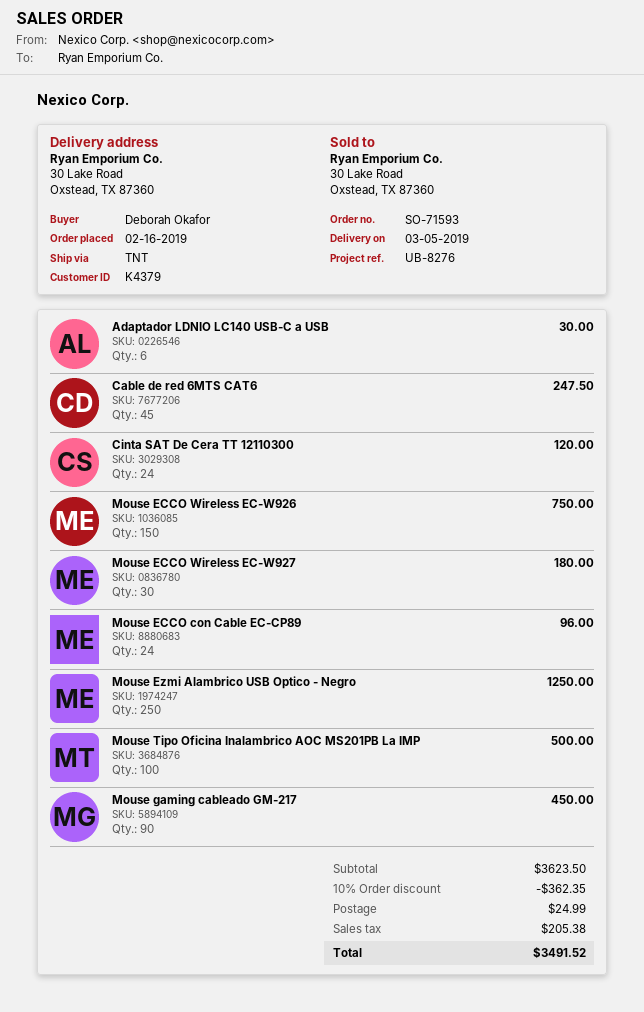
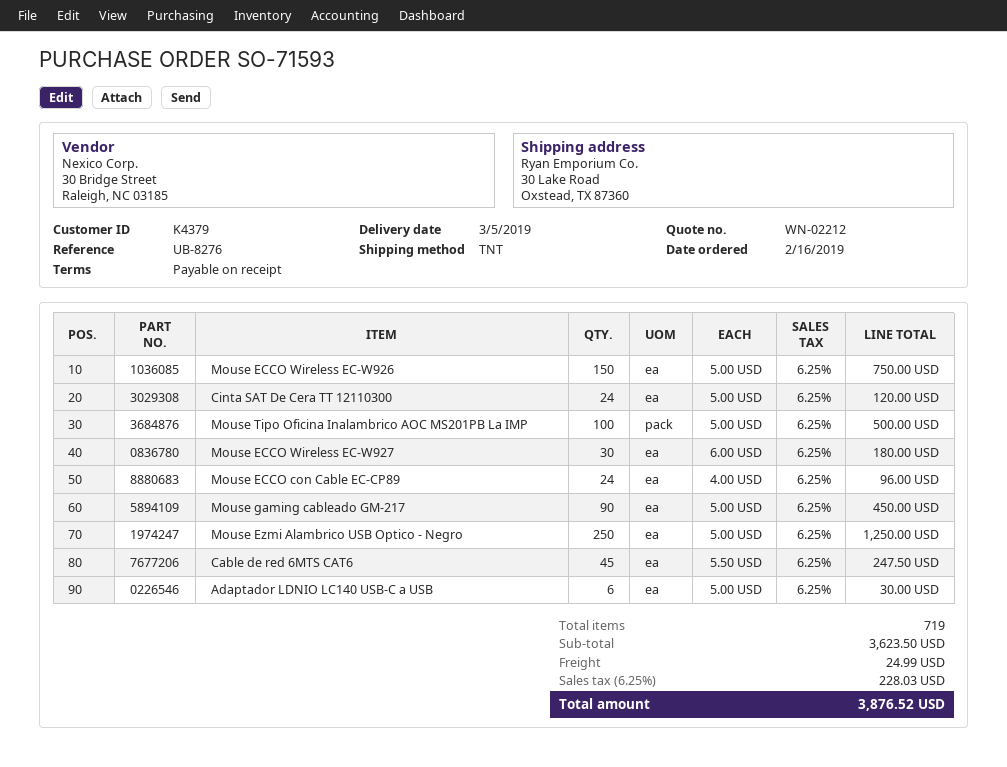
discount: 10% = 362.35 -> none
tax: 205.38 -> 228.03
total: 3491.52 -> 3876.52

